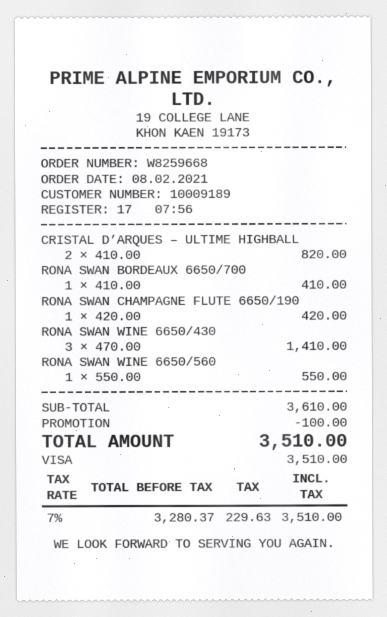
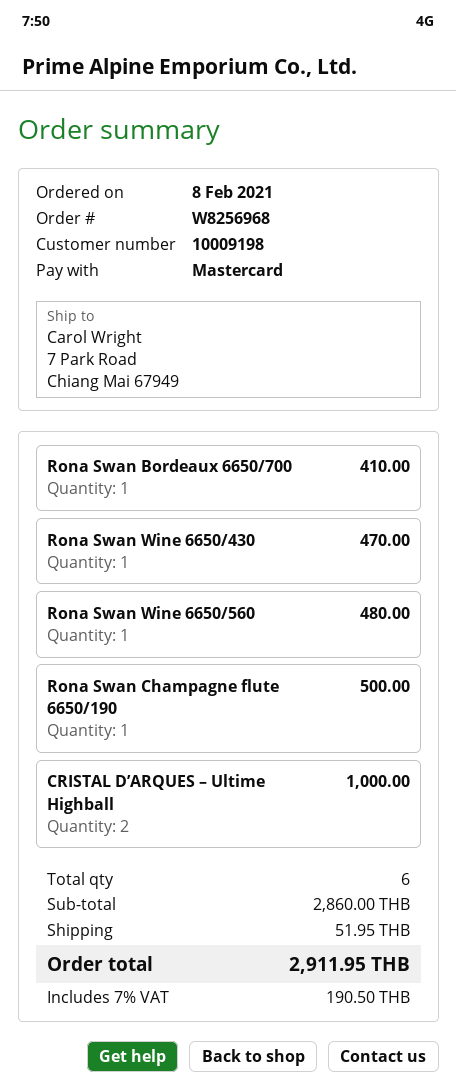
order number: W8259668 -> W8256968
customer number: 10009189 -> 10009198
payment method: Visa -> Mastercard
CRISTAL D’ARQUES – ULTIME HIGHBALL: 2 for 820.00 -> 2 for 1000.00
RONA SWAN CHAMPAGNE FLUTE 6650/190: 1 for 420.00 -> 1 for 500.00
RONA SWAN WINE 6650/430: 3 for 1410.00 -> 1 for 470.00
RONA SWAN WINE 6650/560: 1 for 550.00 -> 1 for 480.00
subtotal: 3610.00 -> 2860.00
discount: 100.00 -> none
shipping: none -> 51.95
tax: 7% = 229.63 -> 7% = 190.50
total: 3510.00 -> 2911.95

